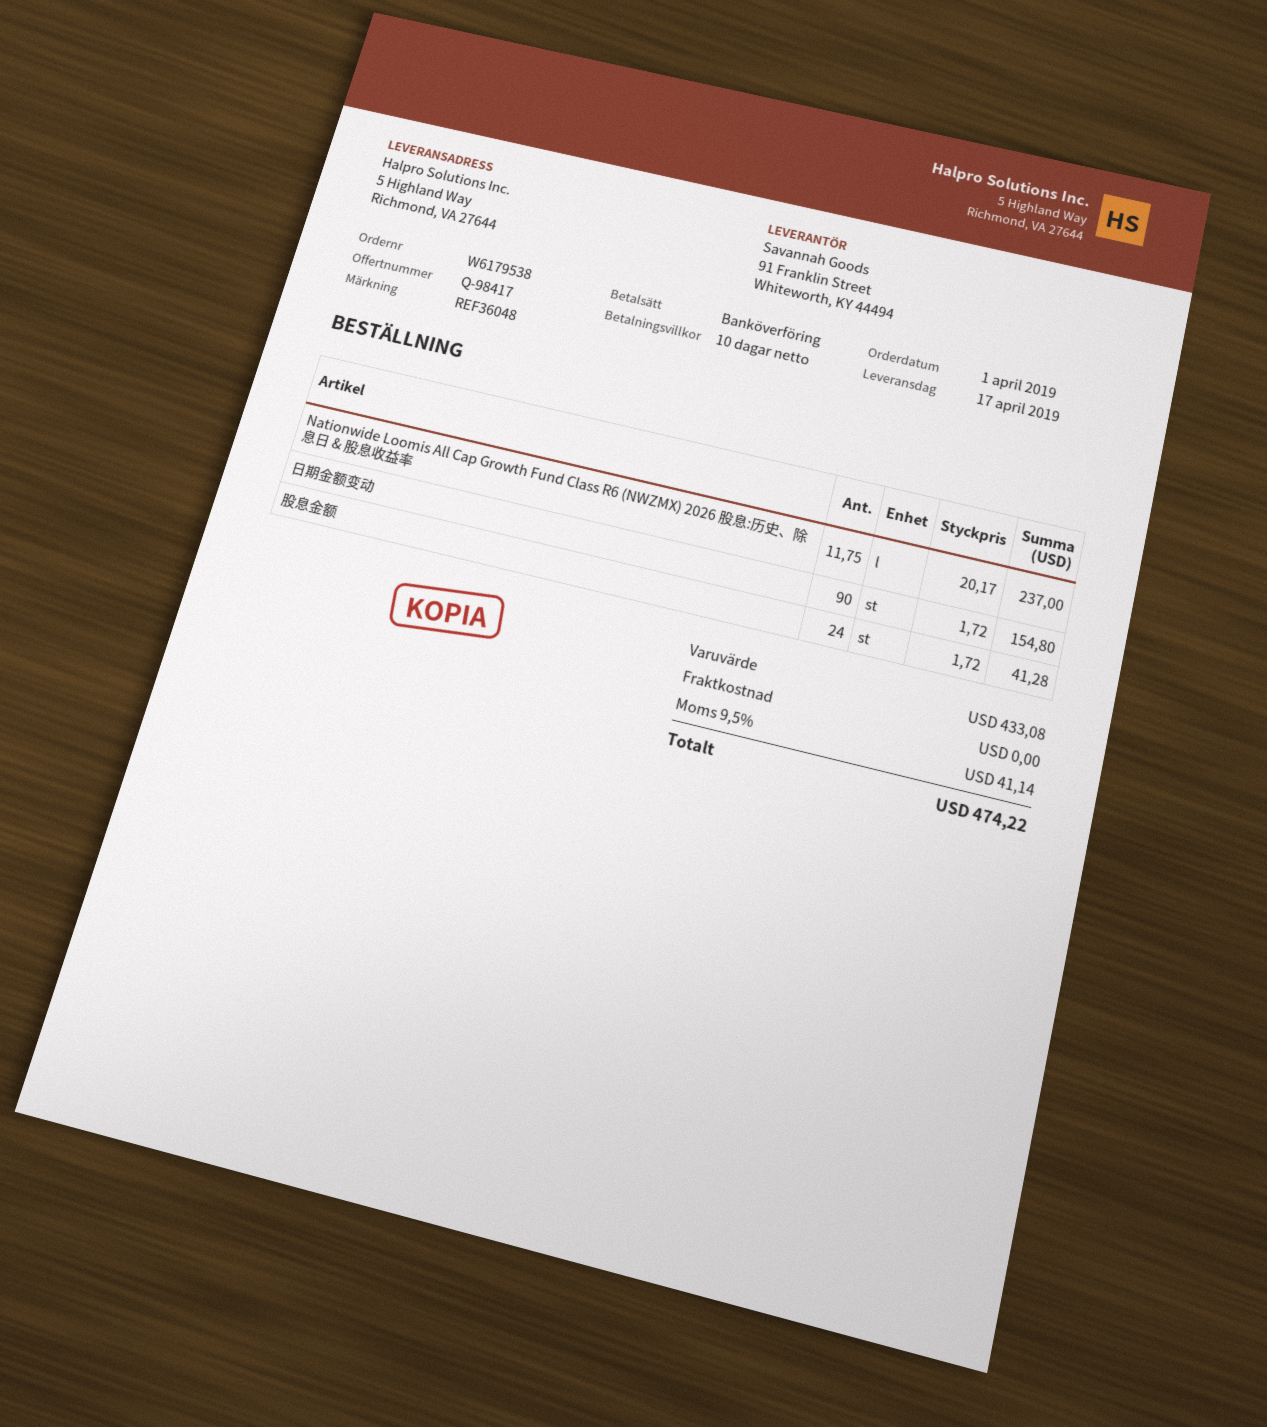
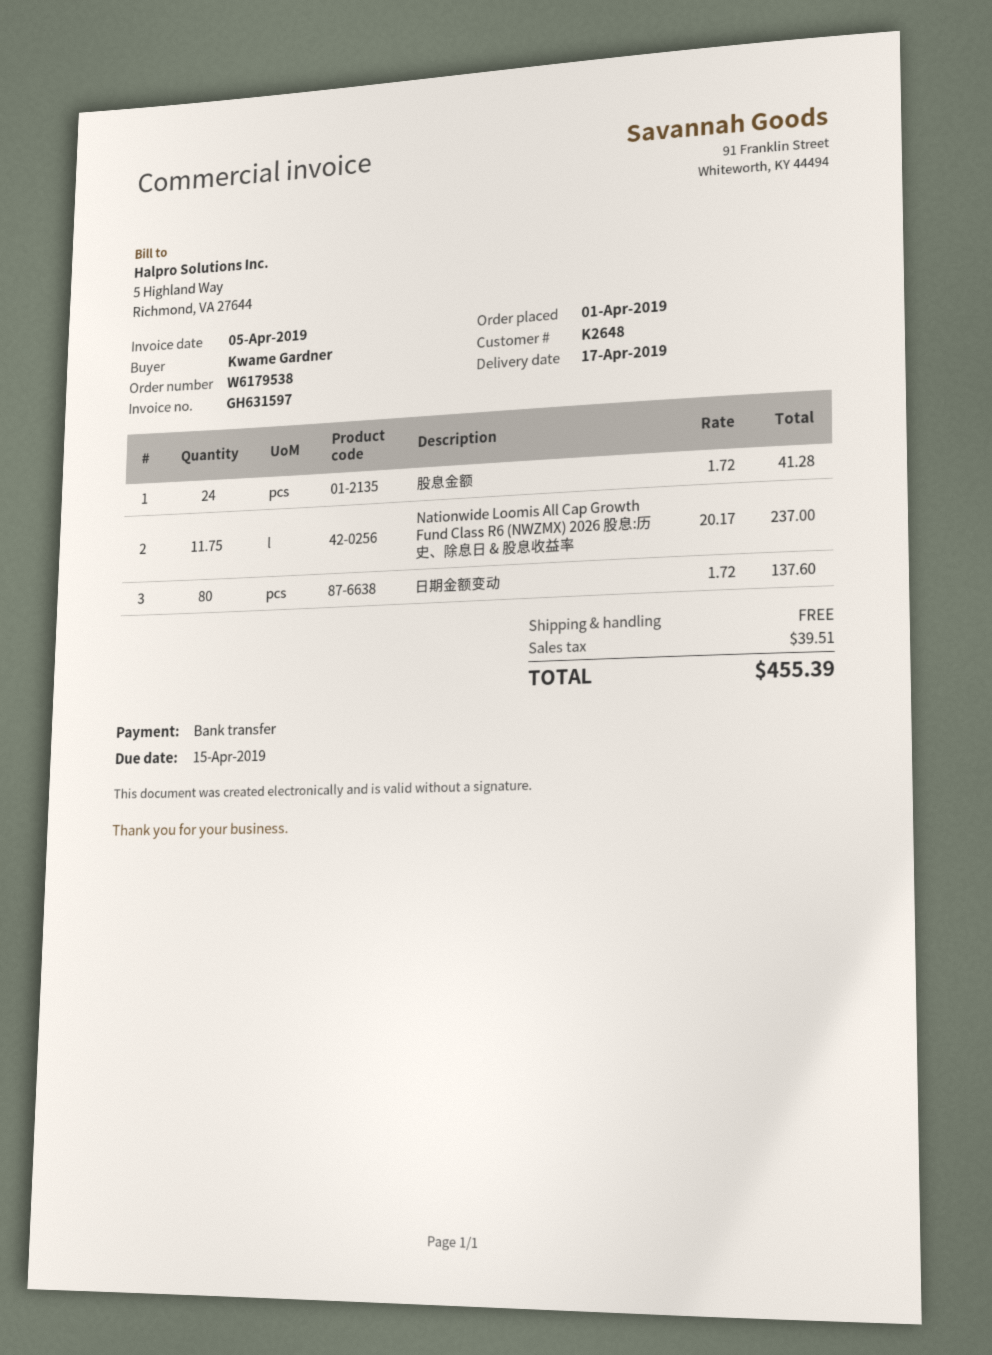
日期金额变动: 90 x 1.72 = 154.80 -> 80 x 1.72 = 137.60
tax: 41.14 -> 39.51
total: 474.22 -> 455.39

